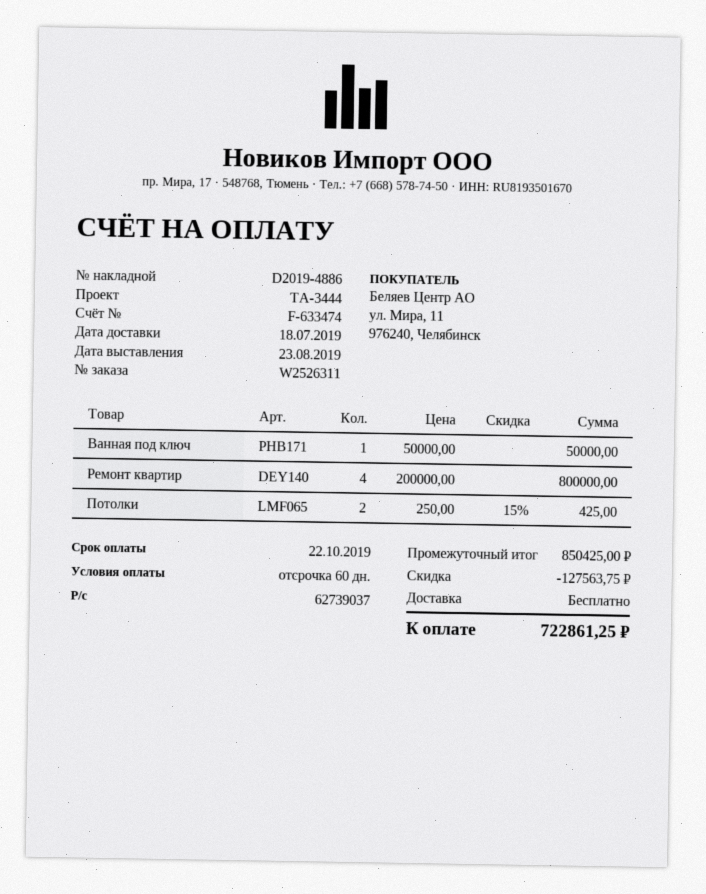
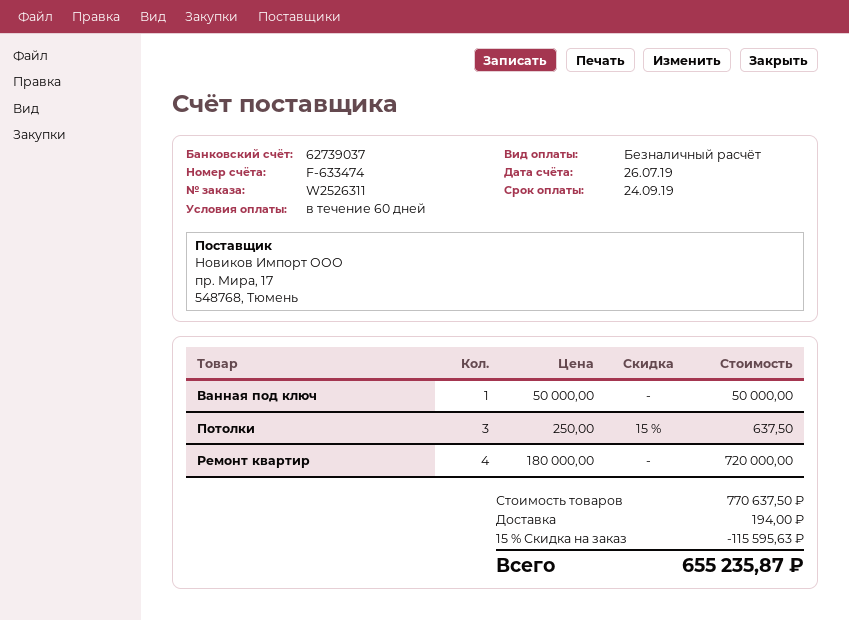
invoice date: 2019-08-23 -> 2019-07-26
due date: 2019-10-22 -> 2019-09-24
Ремонт квартир: 4 x 200000.00 = 800000.00 -> 4 x 180000.00 = 720000.00
Потолки: 2 x 250.00 - 15% = 425.00 -> 3 x 250.00 - 15% = 637.50
subtotal: 850425.00 -> 770637.50
discount: 127563.75 -> 115595.63
shipping: 0.00 -> 194.00
total: 722861.25 -> 655235.87

